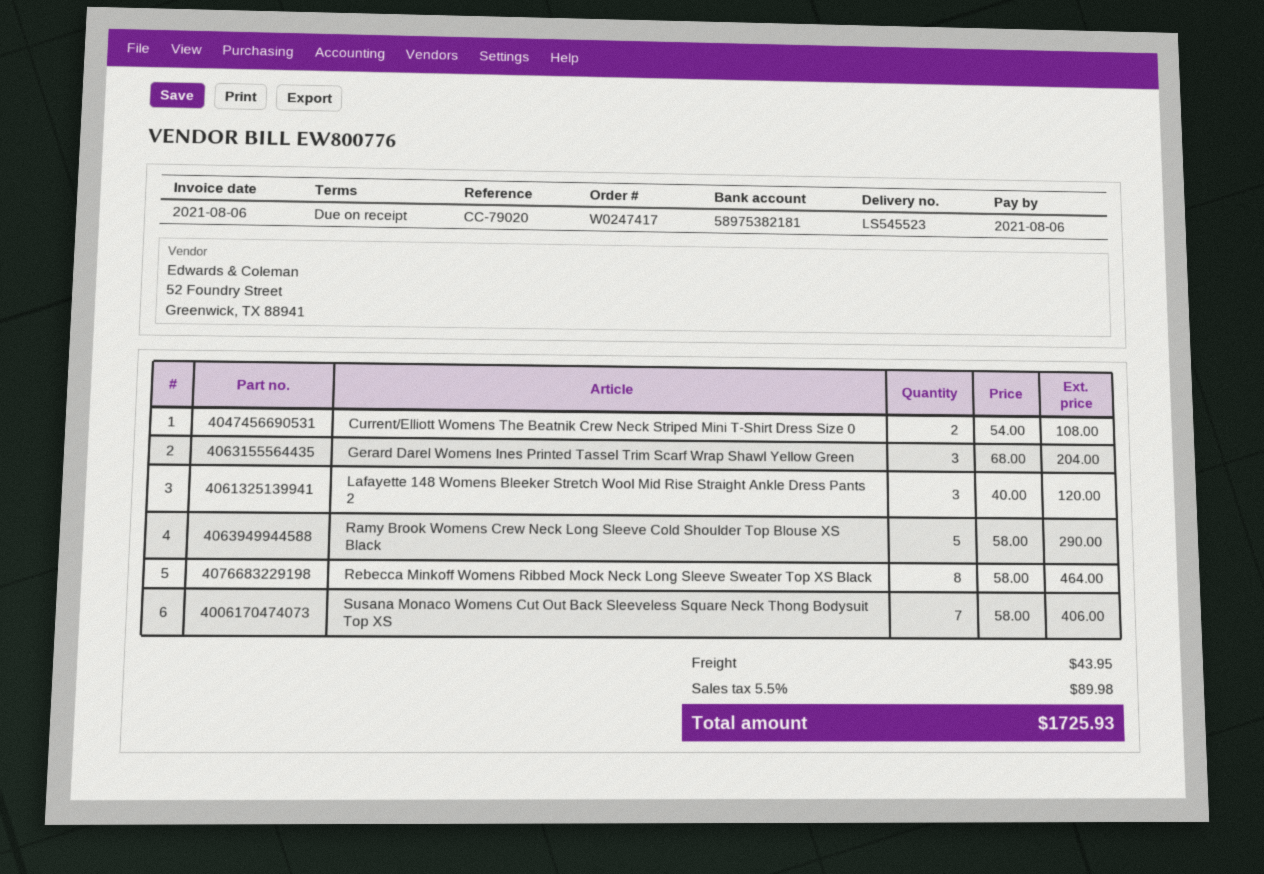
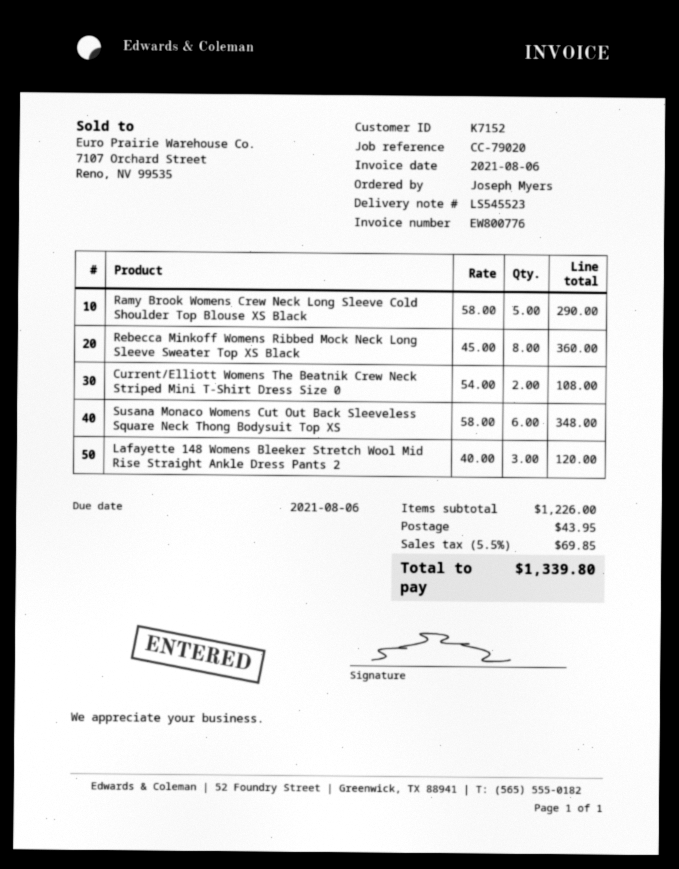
Gerard Darel Womens Ines Printed Tassel Trim Scarf Wrap Shawl Yellow Green: 3 x 68.00 = 204.00 -> none
Rebecca Minkoff Womens Ribbed Mock Neck Long Sleeve Sweater Top XS Black: 8 x 58.00 = 464.00 -> 8 x 45.00 = 360.00
Susana Monaco Womens Cut Out Back Sleeveless Square Neck Thong Bodysuit Top XS: 7 x 58.00 = 406.00 -> 6 x 58.00 = 348.00
tax: 5.5% = 89.98 -> 5.5% = 69.85
total: 1725.93 -> 1339.80

